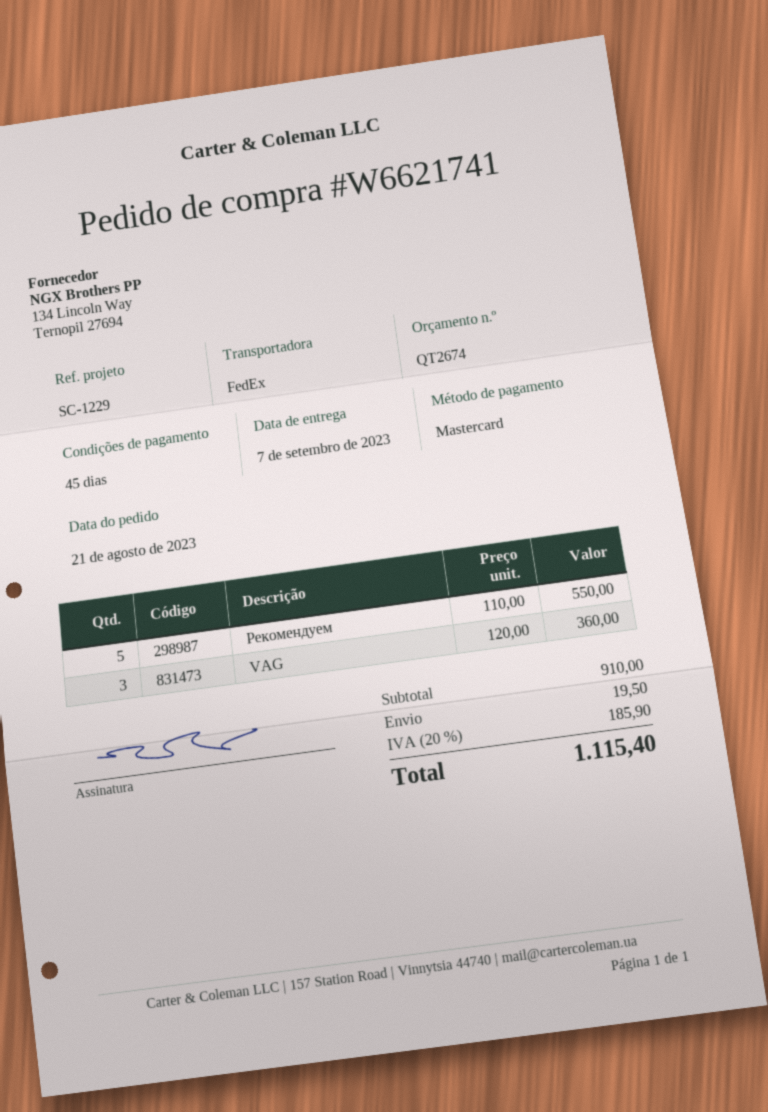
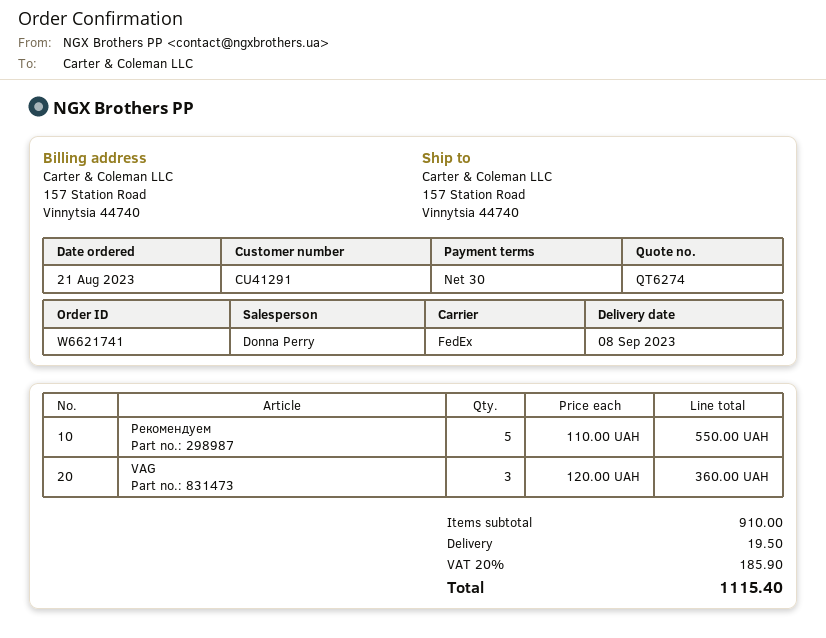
quote number: QT2674 -> QT6274
delivery date: 2023-09-07 -> 2023-09-08
payment terms: 45 days -> 30 days

